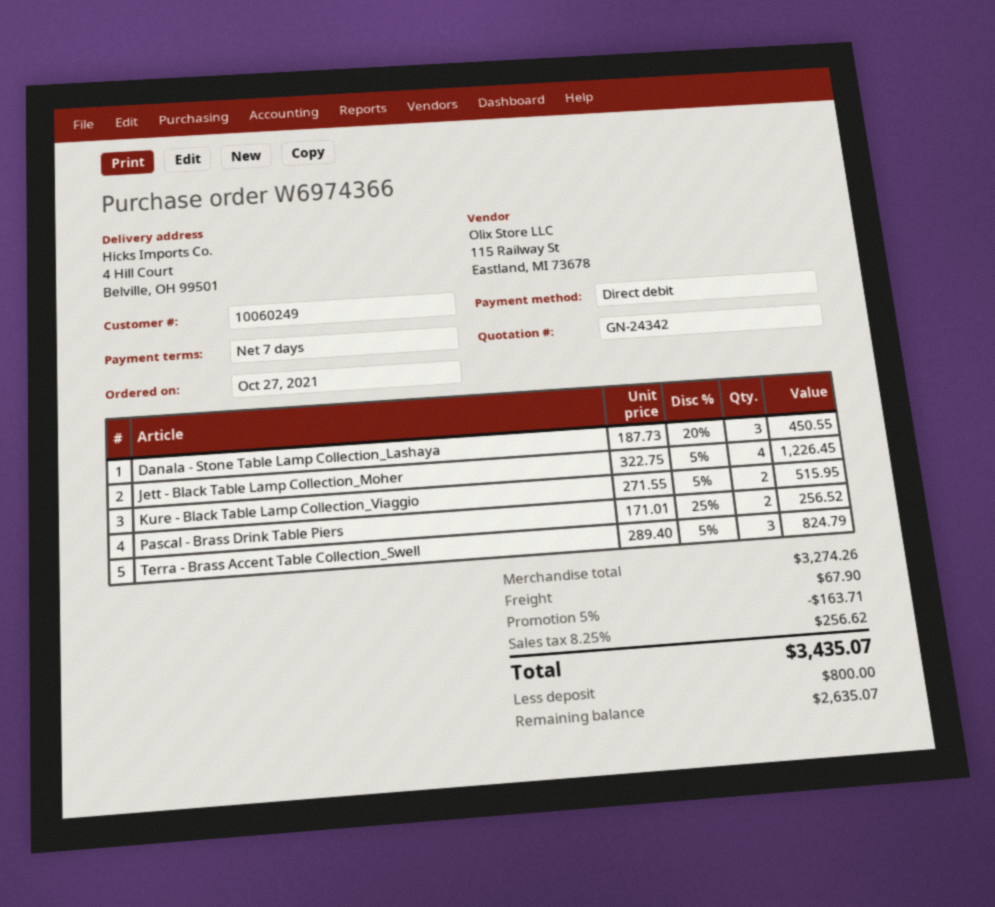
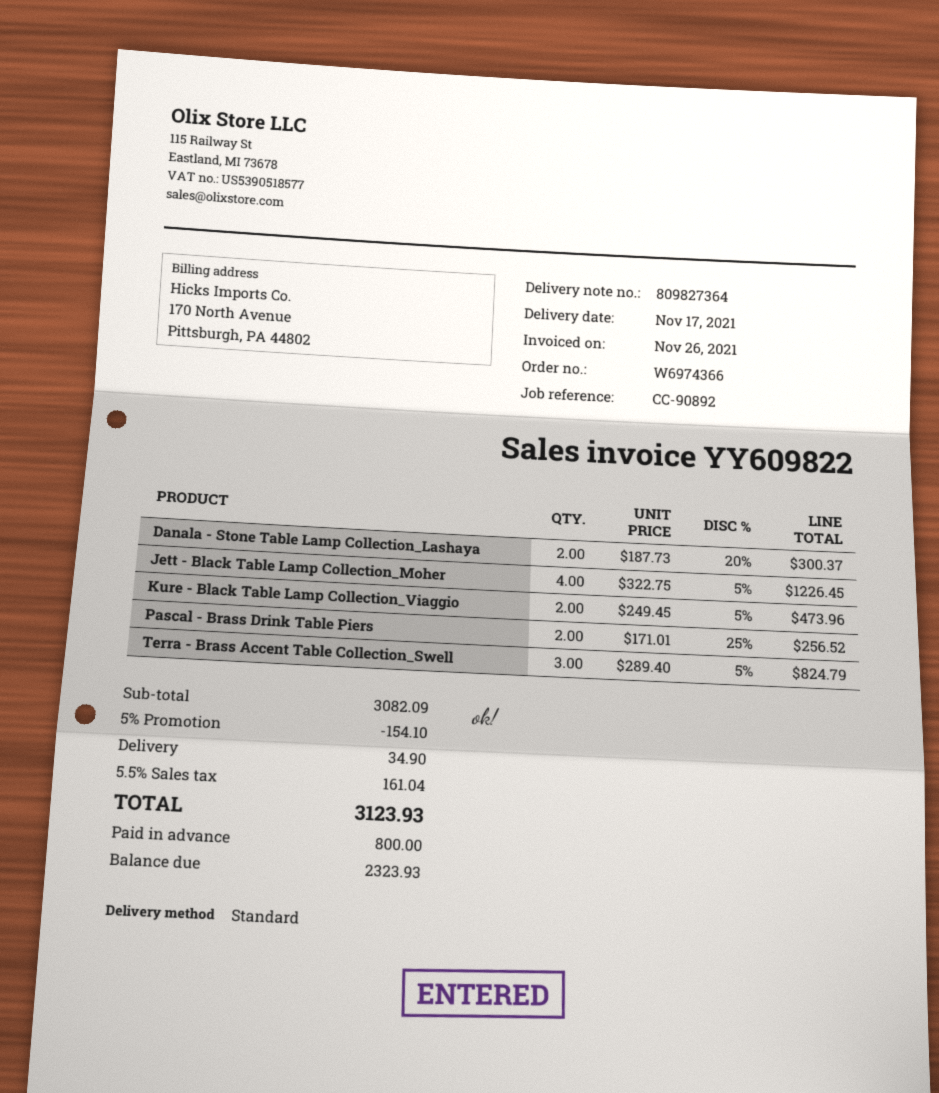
Danala - Stone Table Lamp Collection_Lashaya: 3 x 187.73 - 20% = 450.55 -> 2 x 187.73 - 20% = 300.37
Kure - Black Table Lamp Collection_Viaggio: 2 x 271.55 - 5% = 515.95 -> 2 x 249.45 - 5% = 473.96
subtotal: 3274.26 -> 3082.09
discount: 5% = 163.71 -> 5% = 154.10
shipping: 67.90 -> 34.90
tax: 8.25% = 256.62 -> 5.5% = 161.04
total: 3435.07 -> 3123.93
balance: 2635.07 -> 2323.93

